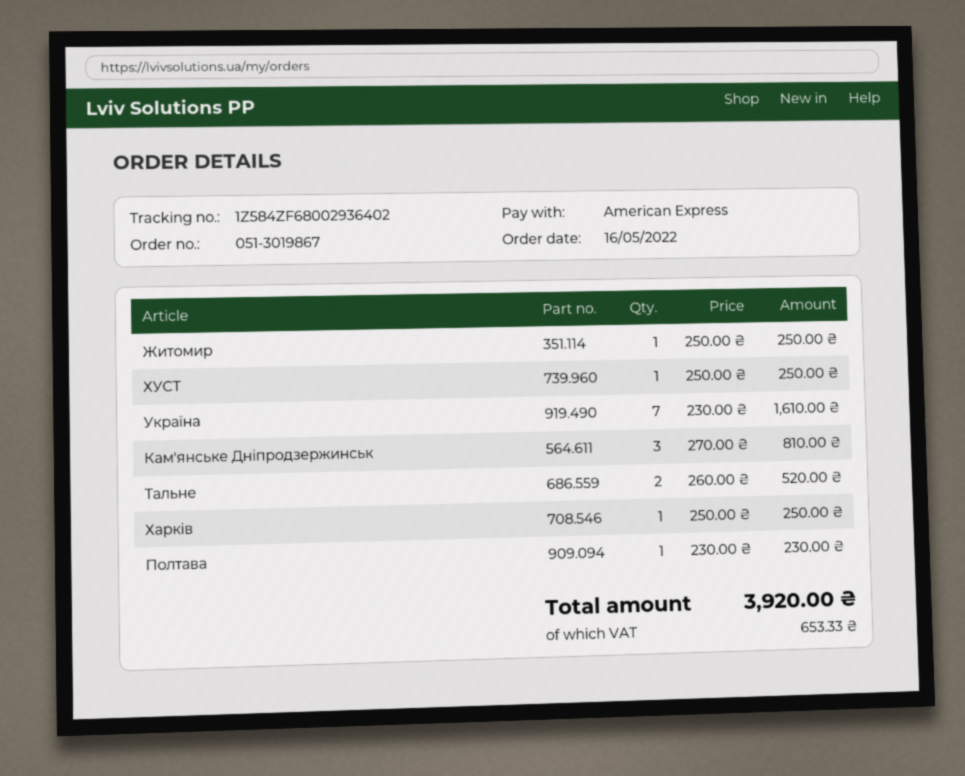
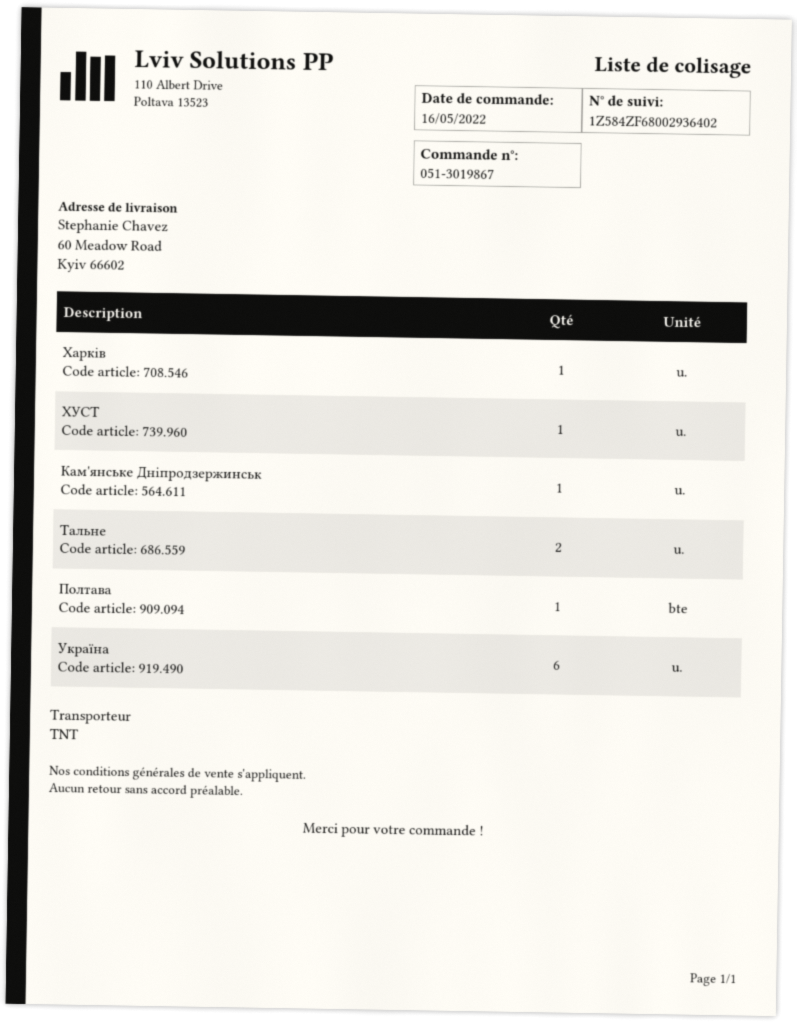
Житомир: 1 -> none
Україна: 7 -> 6
Кам'янське Дніпродзержинськ: 3 -> 1

